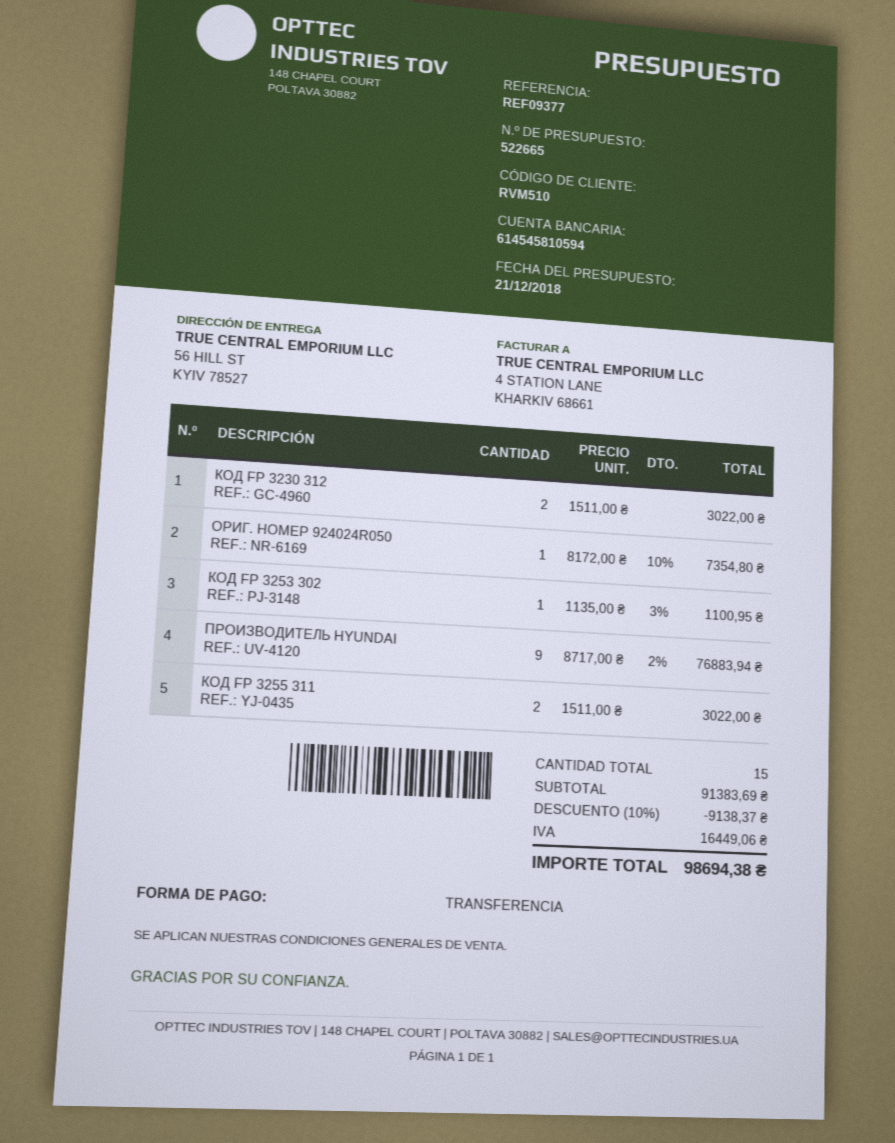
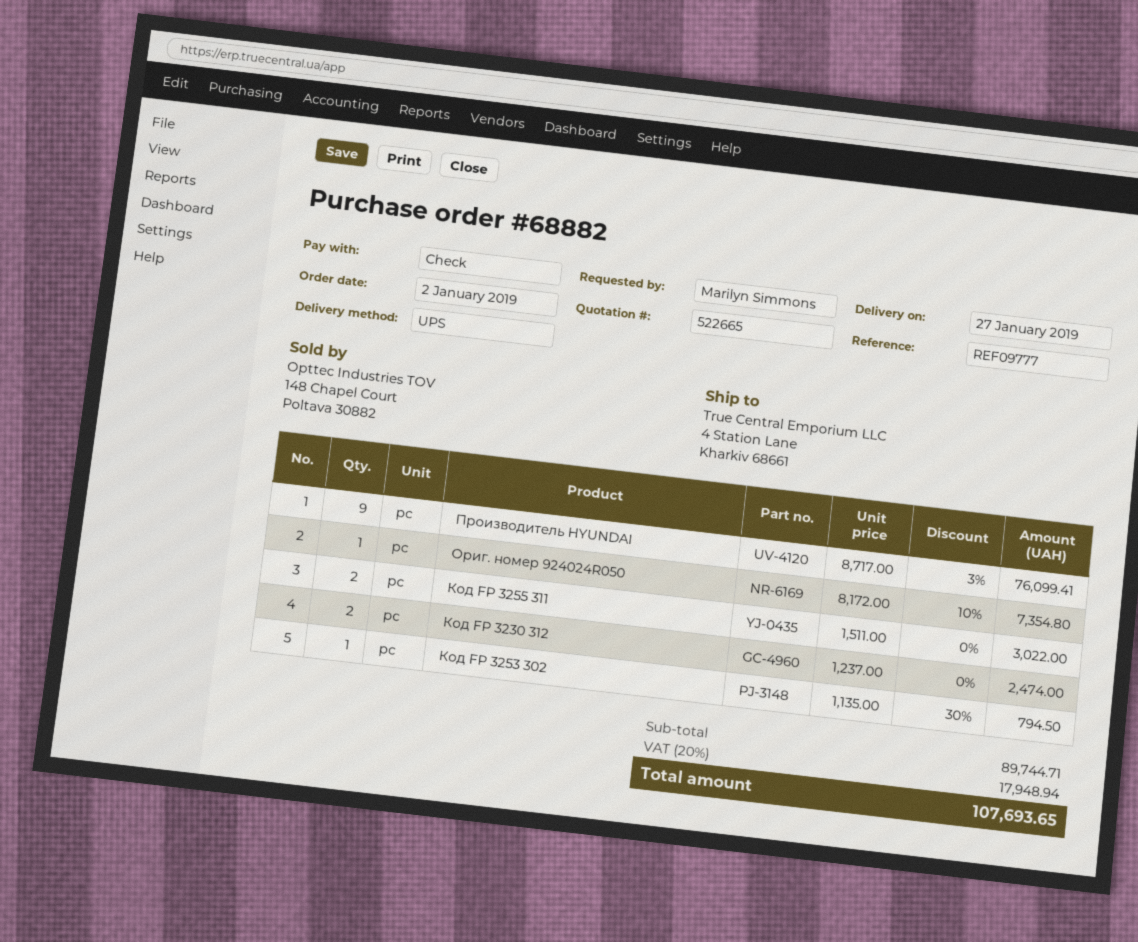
reference: REF09377 -> REF09777
payment method: bank transfer -> cheque
ship to: 56 HILL ST, KYIV 78527 -> 4 Station Lane, Kharkiv 68661
КОД FP 3230 312: 2 x 1511.00 = 3022.00 -> 2 x 1237.00 = 2474.00
КОД FP 3253 302: 1 x 1135.00 - 3% = 1100.95 -> 1 x 1135.00 - 30% = 794.50
ПРОИЗВОДИТЕЛЬ HYUNDAI: 9 x 8717.00 - 2% = 76883.94 -> 9 x 8717.00 - 3% = 76099.41
subtotal: 91383.69 -> 89744.71
discount: 10% = 9138.37 -> none
tax: 16449.06 -> 17948.94
total: 98694.38 -> 107693.65

